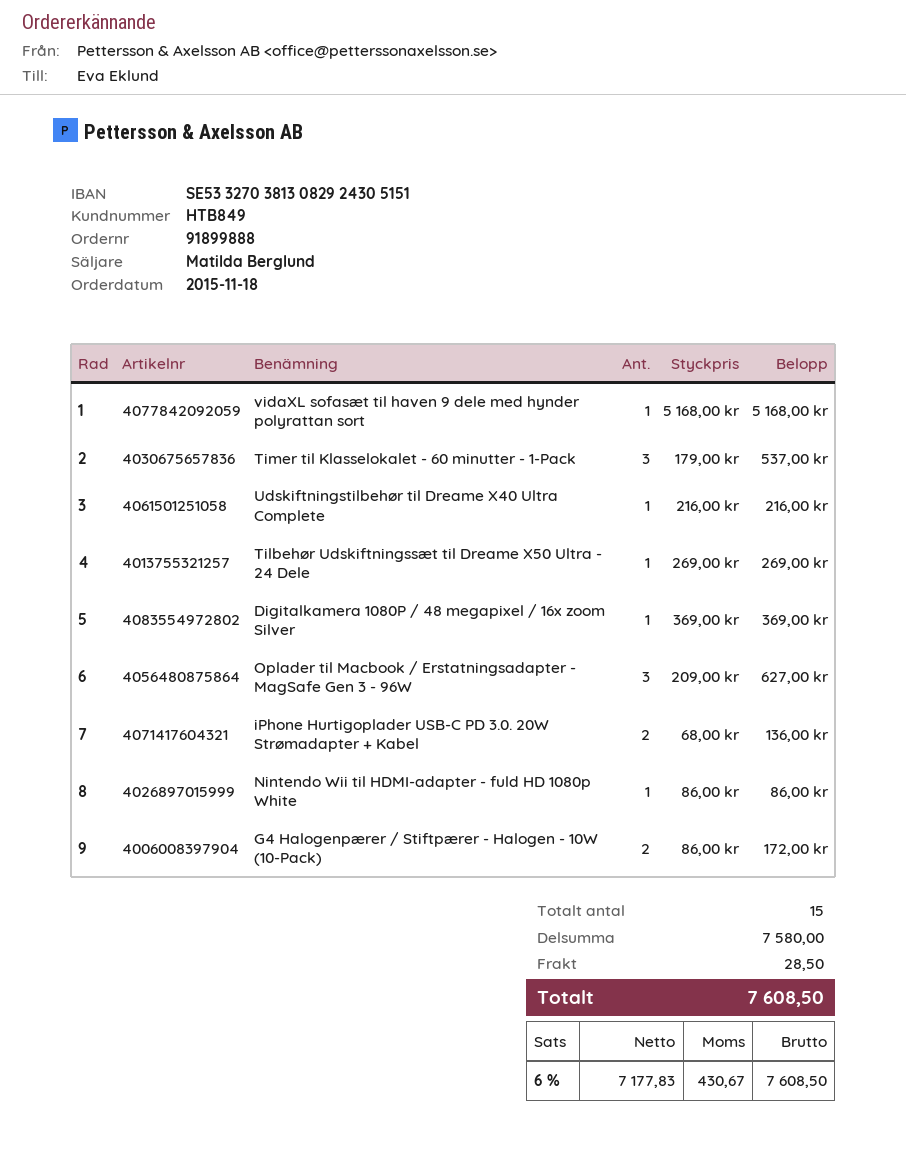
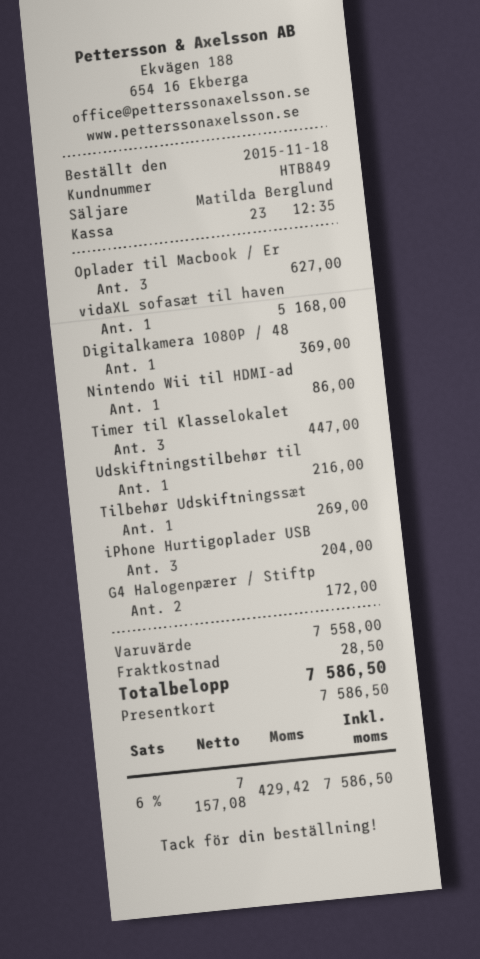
Timer til Klasselokalet - 60 minutter - 1-Pack: 3 for 537.00 -> 3 for 447.00
iPhone Hurtigoplader USB-C PD 3.0. 20W Strømadapter + Kabel: 2 for 136.00 -> 3 for 204.00
subtotal: 7580.00 -> 7558.00
net: 7177.83 -> 7157.08
tax: 6% = 430.67 -> 6% = 429.42
total: 7608.50 -> 7586.50

